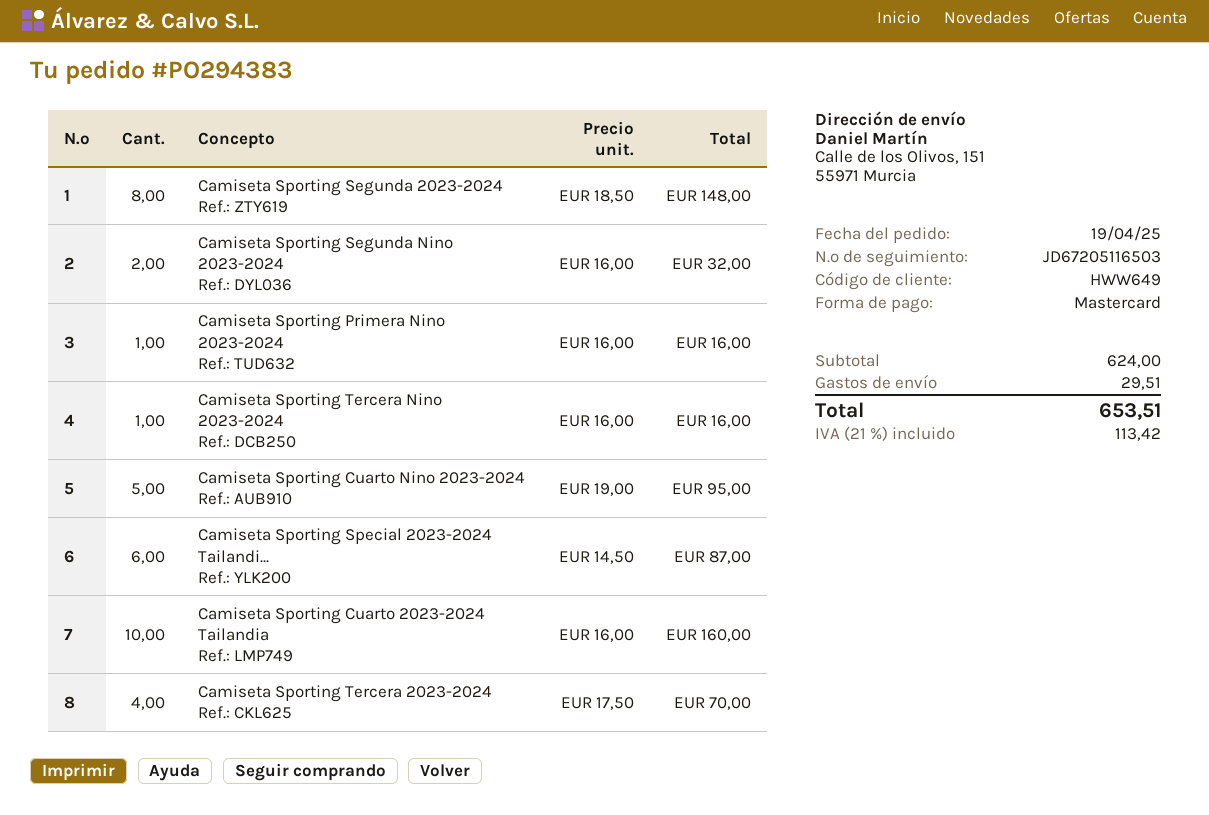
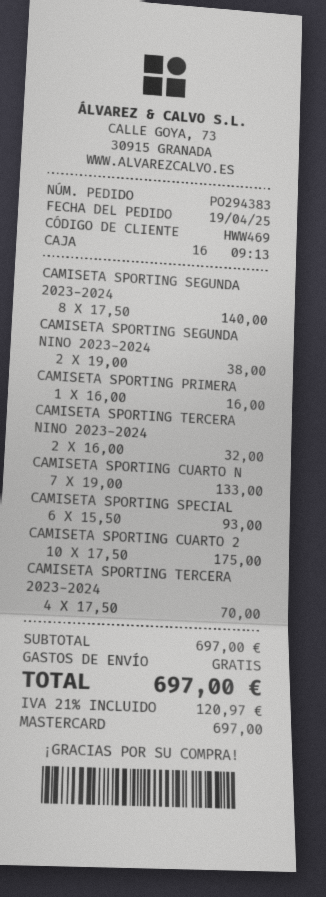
customer number: HWW649 -> HWW469
Camiseta Sporting Segunda 2023-2024: 8 x 18.50 = 148.00 -> 8 x 17.50 = 140.00
Camiseta Sporting Segunda Nino 2023-2024: 2 x 16.00 = 32.00 -> 2 x 19.00 = 38.00
Camiseta Sporting Tercera Nino 2023-2024: 1 x 16.00 = 16.00 -> 2 x 16.00 = 32.00
Camiseta Sporting Cuarto Nino 2023-2024: 5 x 19.00 = 95.00 -> 7 x 19.00 = 133.00
Camiseta Sporting Special 2023-2024 Tailandi...: 6 x 14.50 = 87.00 -> 6 x 15.50 = 93.00
Camiseta Sporting Cuarto 2023-2024 Tailandia: 10 x 16.00 = 160.00 -> 10 x 17.50 = 175.00
subtotal: 624.00 -> 697.00
shipping: 29.51 -> 0.00
tax: 21% = 113.42 -> 21% = 120.97
total: 653.51 -> 697.00

